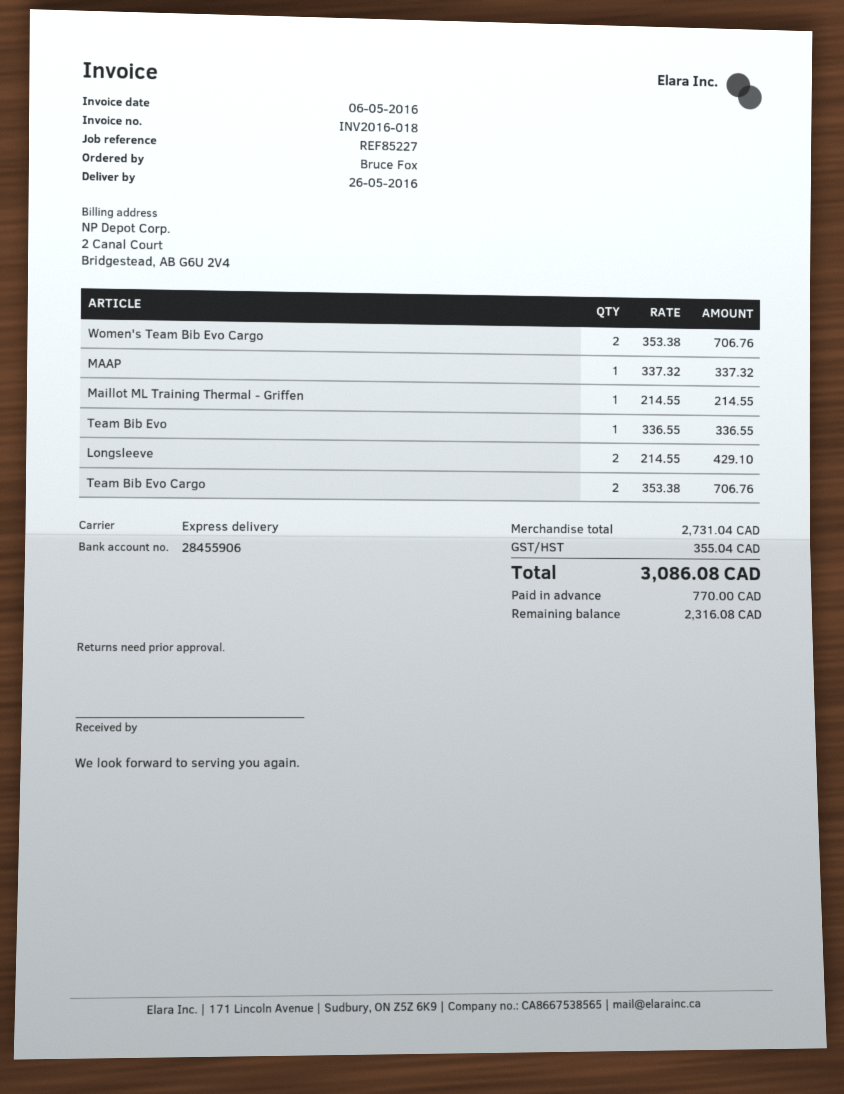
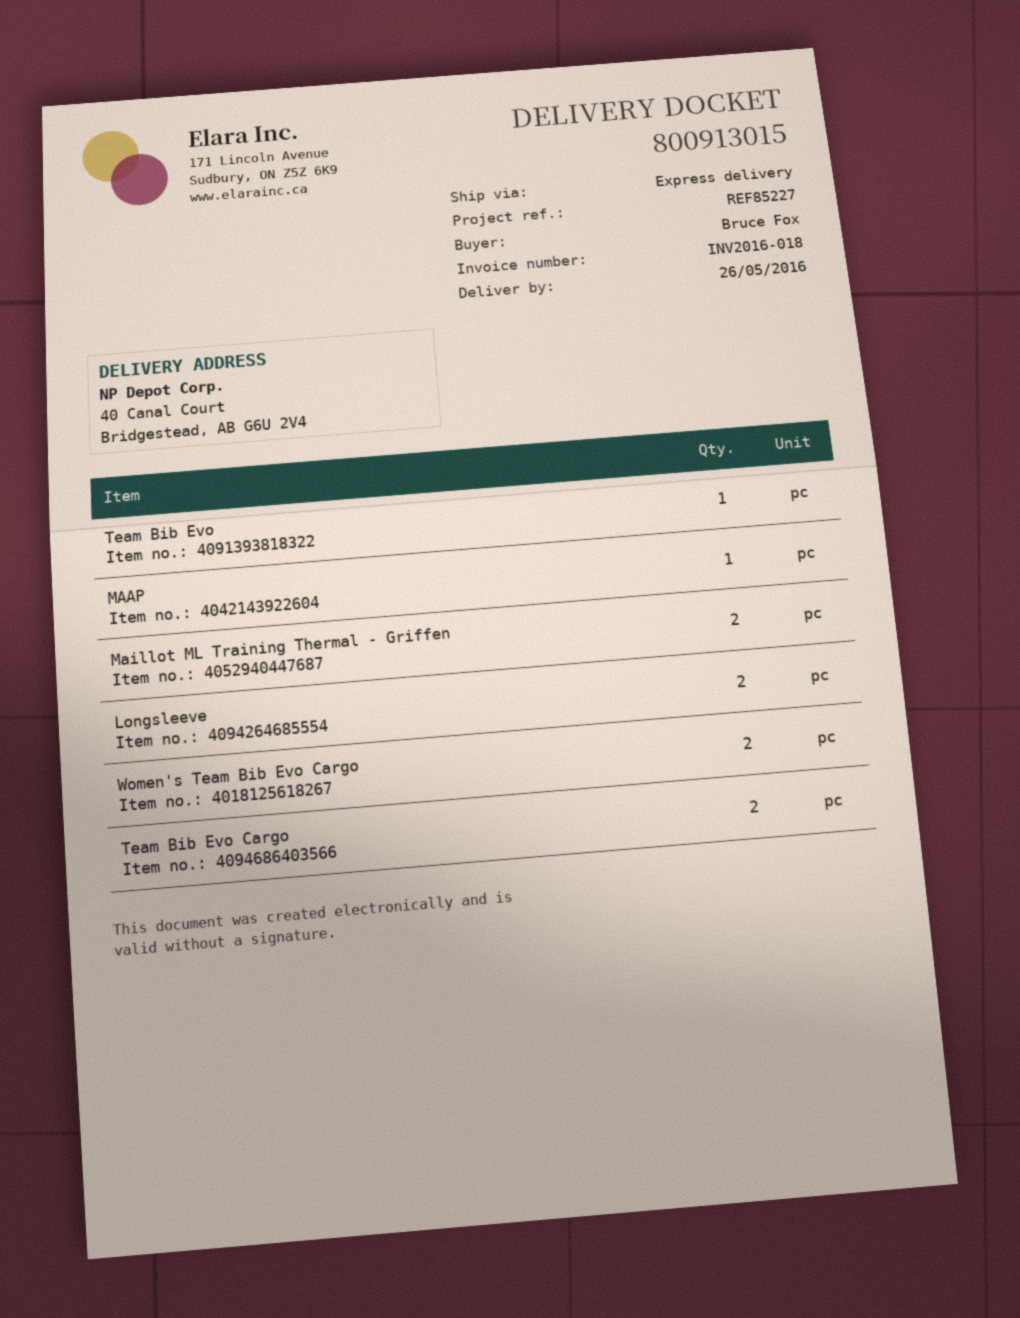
Maillot ML Training Thermal - Griffen: 1 -> 2

